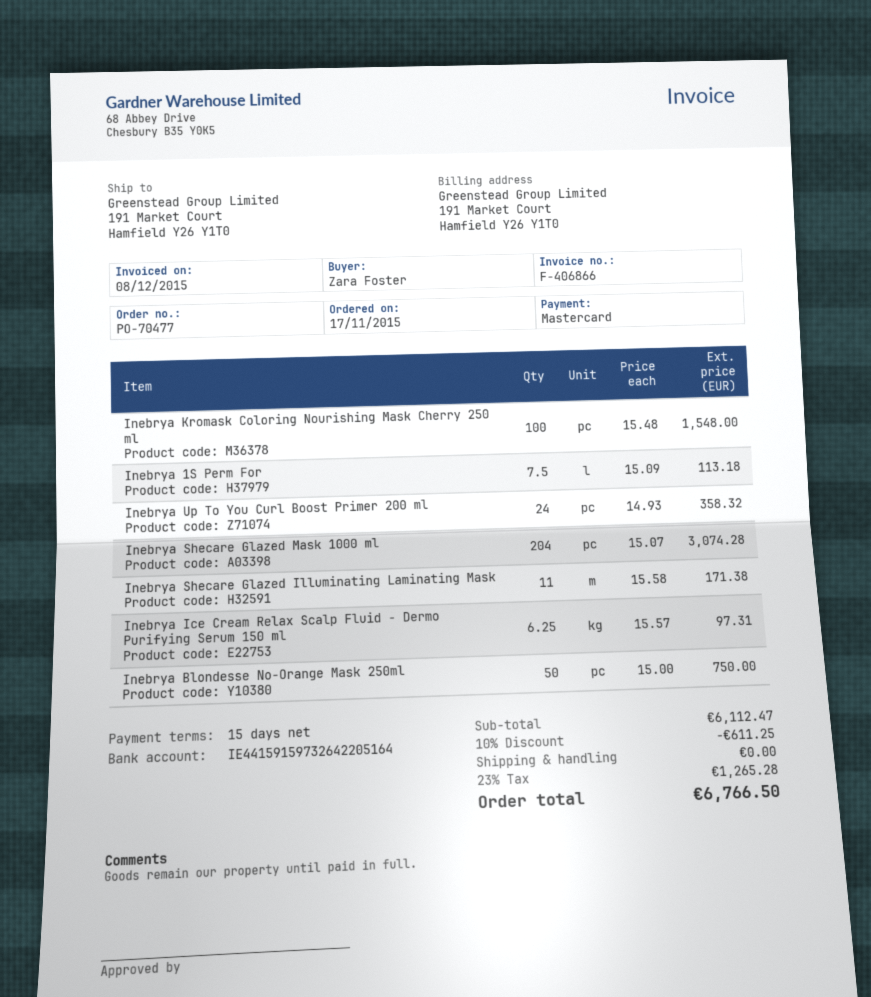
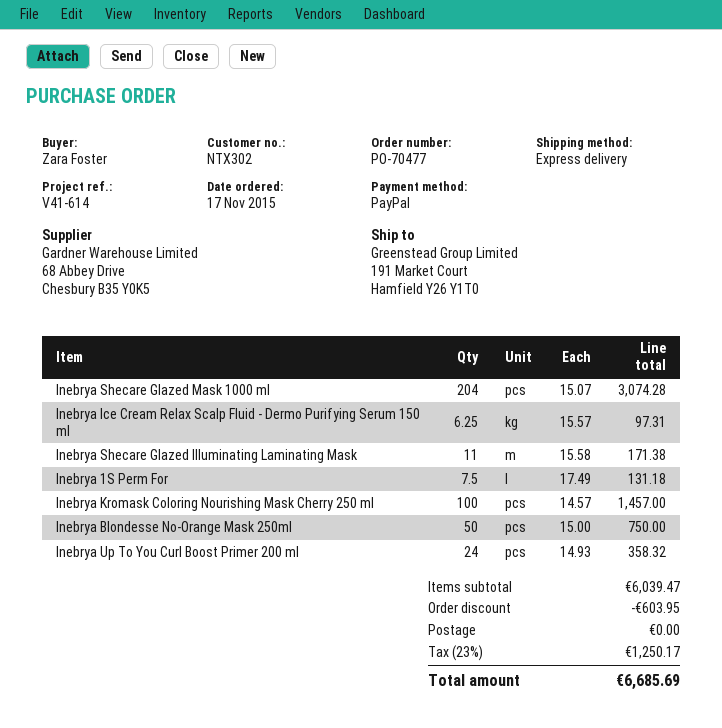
payment method: Mastercard -> PayPal
Inebrya Kromask Coloring Nourishing Mask Cherry 250 ml: 100 x 15.48 = 1548.00 -> 100 x 14.57 = 1457.00
Inebrya 1S Perm For: 7.5 x 15.09 = 113.18 -> 7.5 x 17.49 = 131.18
subtotal: 6112.47 -> 6039.47
discount: 611.25 -> 603.95
tax: 23% = 1265.28 -> 23% = 1250.17
total: 6766.50 -> 6685.69

